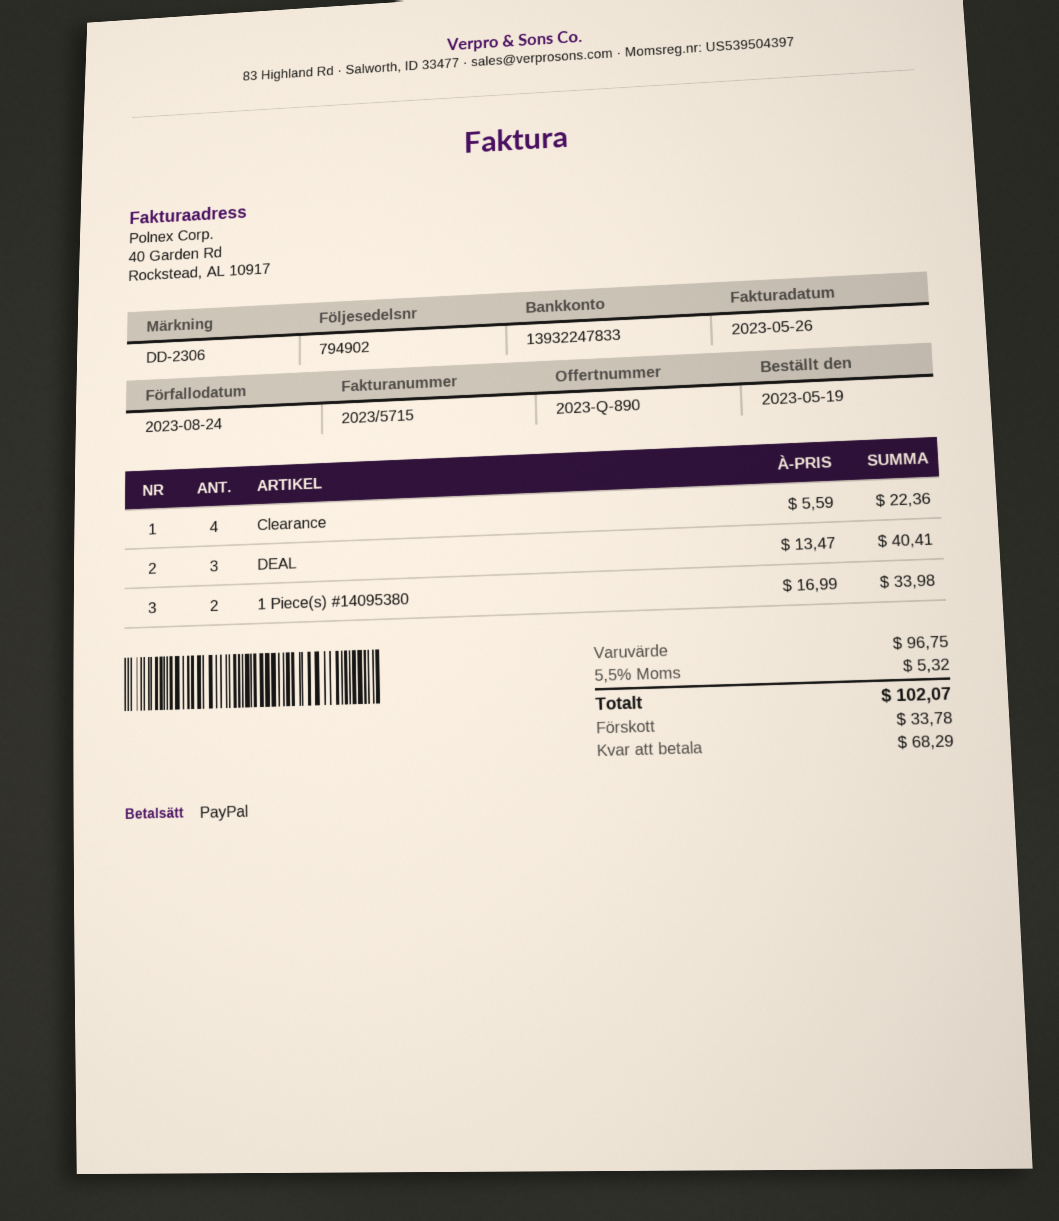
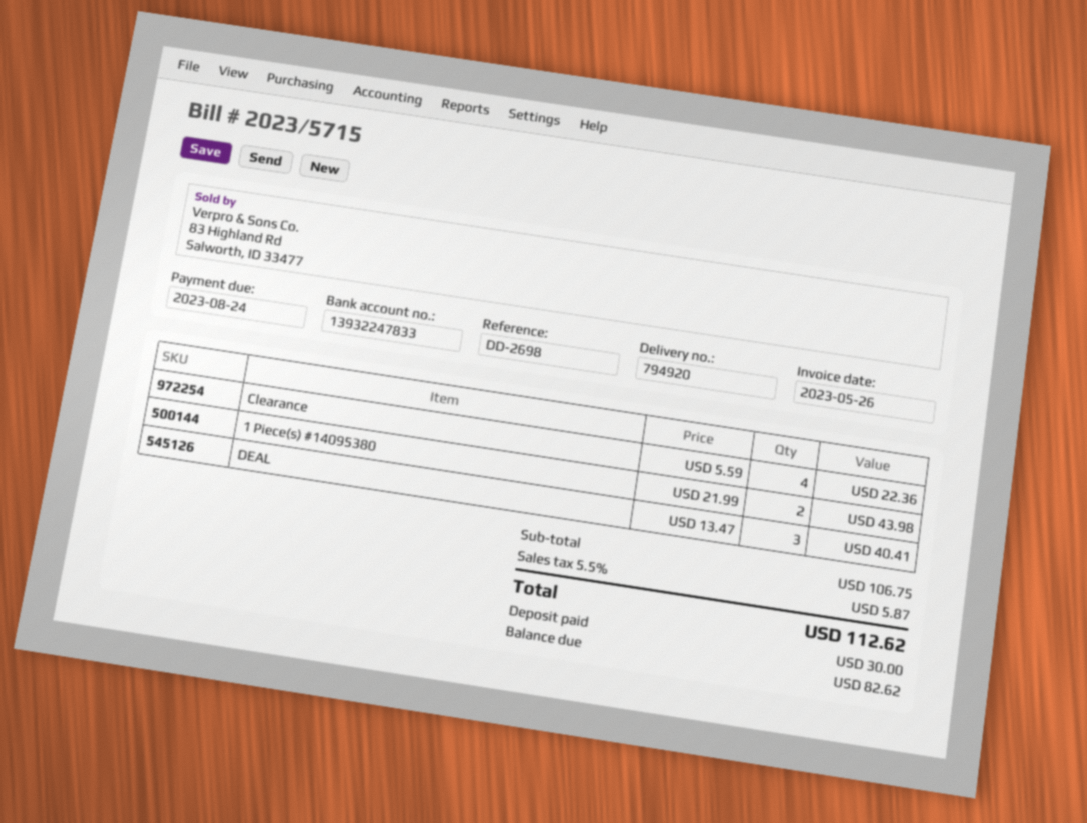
delivery note number: 794902 -> 794920
reference: DD-2306 -> DD-2698
1 Piece(s) #14095380: 2 x 16.99 = 33.98 -> 2 x 21.99 = 43.98
subtotal: 96.75 -> 106.75
tax: 5.5% = 5.32 -> 5.5% = 5.87
total: 102.07 -> 112.62
deposit: 33.78 -> 30.00
balance: 68.29 -> 82.62

